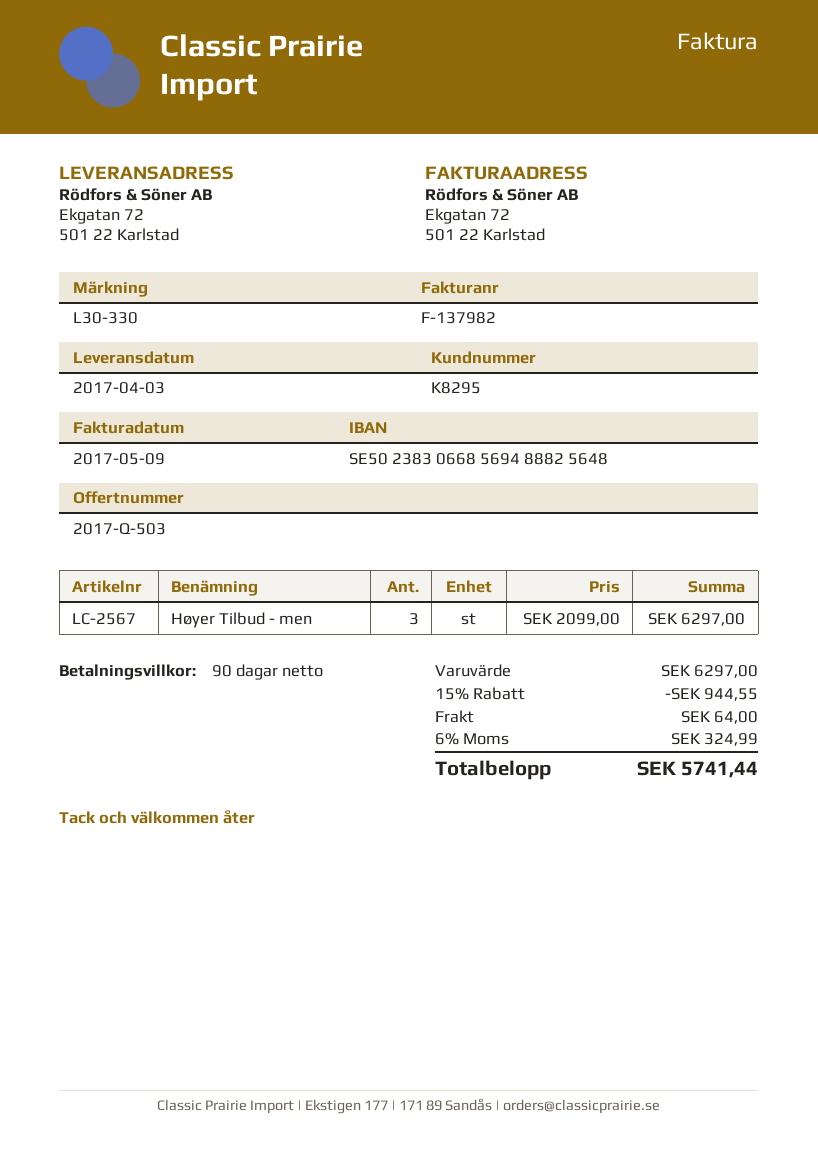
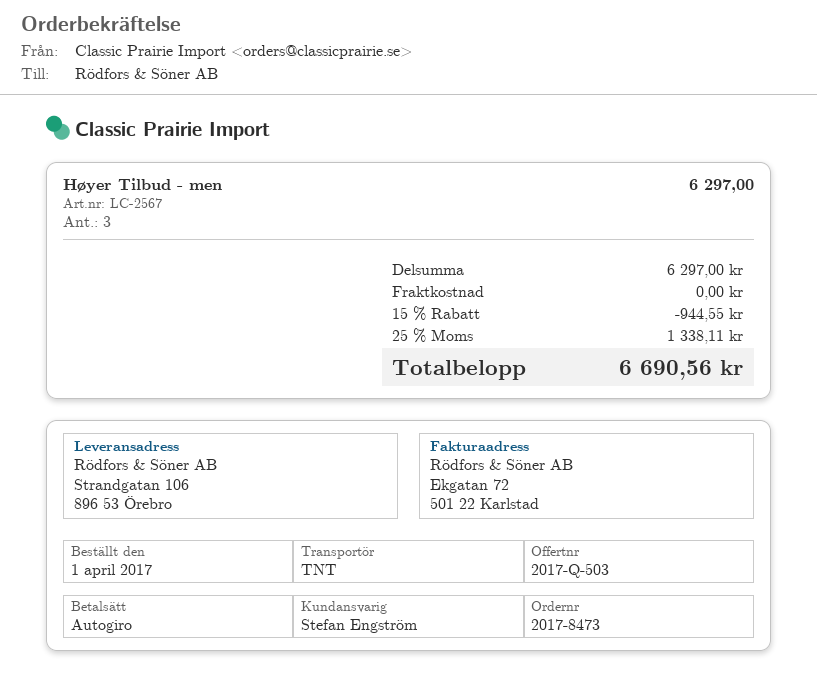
ship to: Ekgatan 72, 501 22 Karlstad -> Strandgatan 106, 896 53 Örebro
shipping: 64.00 -> 0.00
tax: 6% = 324.99 -> 25% = 1338.11
total: 5741.44 -> 6690.56

